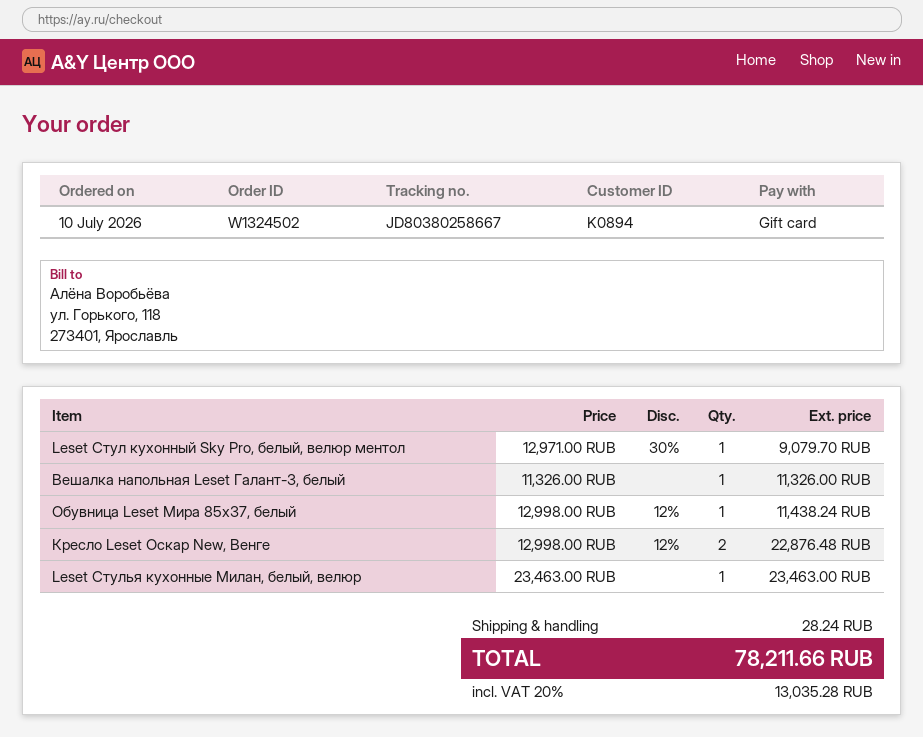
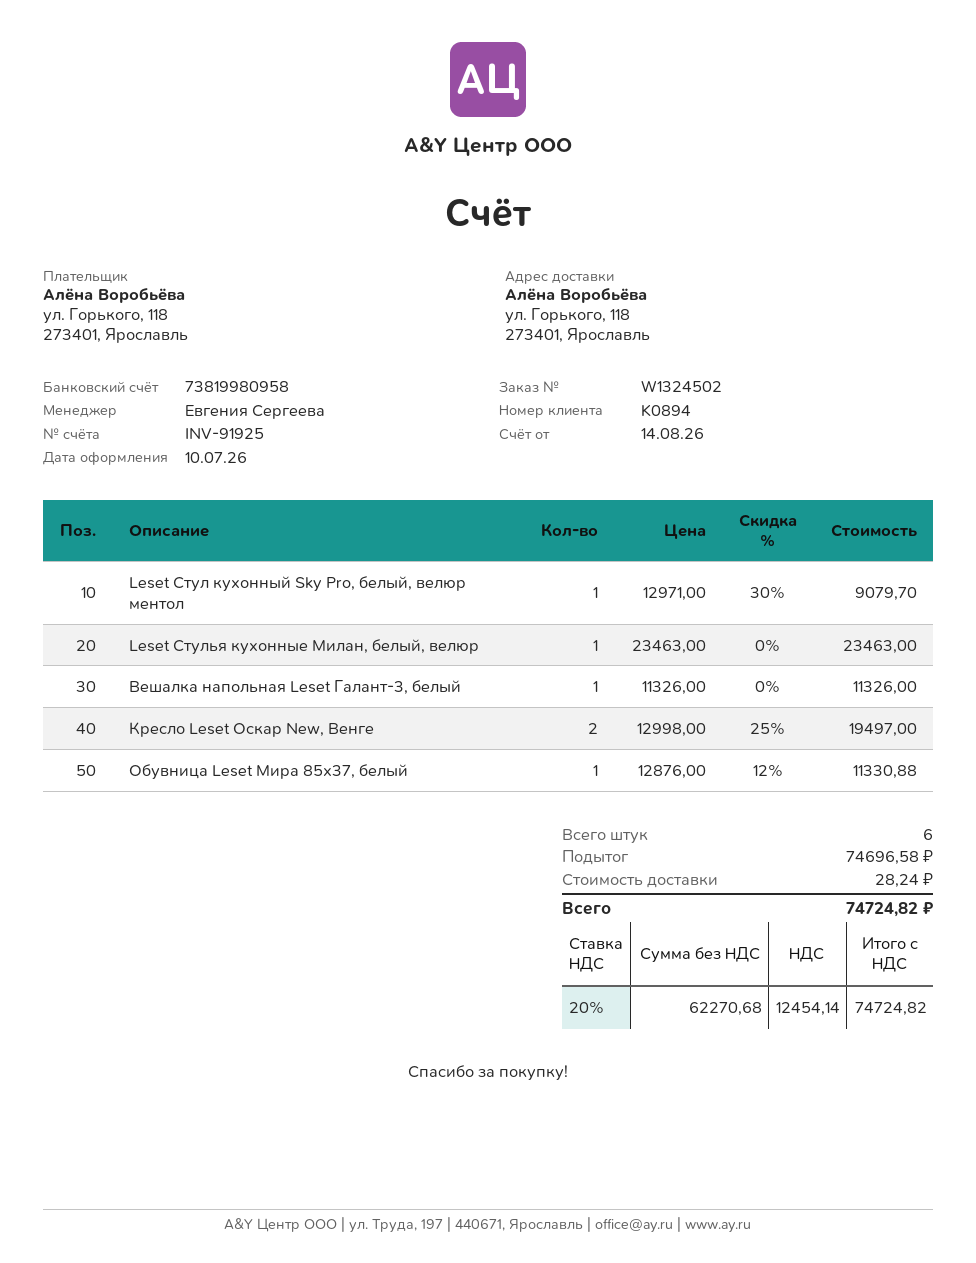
Обувница Leset Мира 85х37, белый: 1 x 12998.00 - 12% = 11438.24 -> 1 x 12876.00 - 12% = 11330.88
Кресло Leset Оскар New, Венге: 2 x 12998.00 - 12% = 22876.48 -> 2 x 12998.00 - 25% = 19497.00
tax: 20% = 13035.28 -> 20% = 12454.14
total: 78211.66 -> 74724.82

